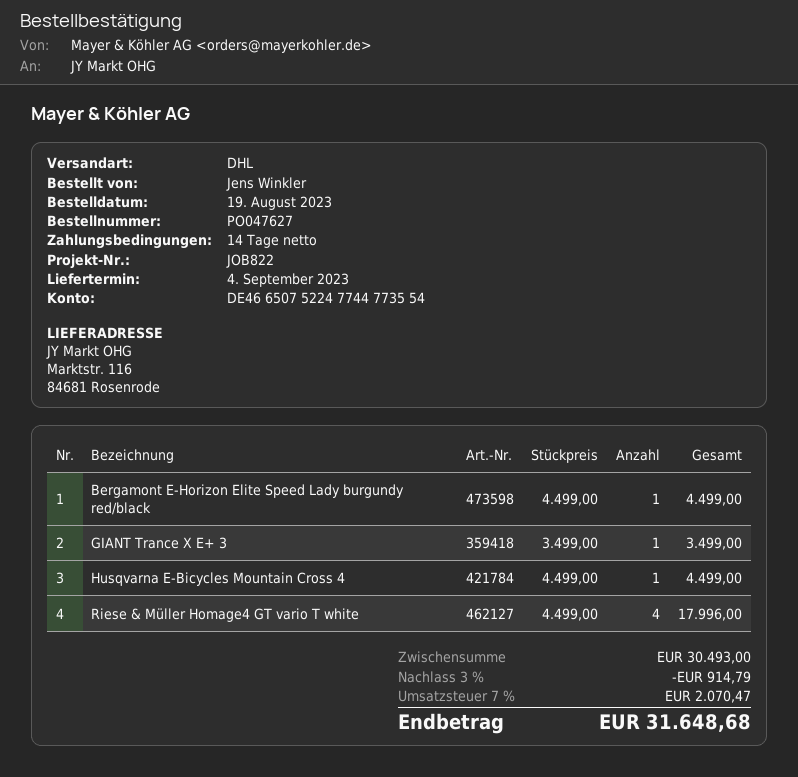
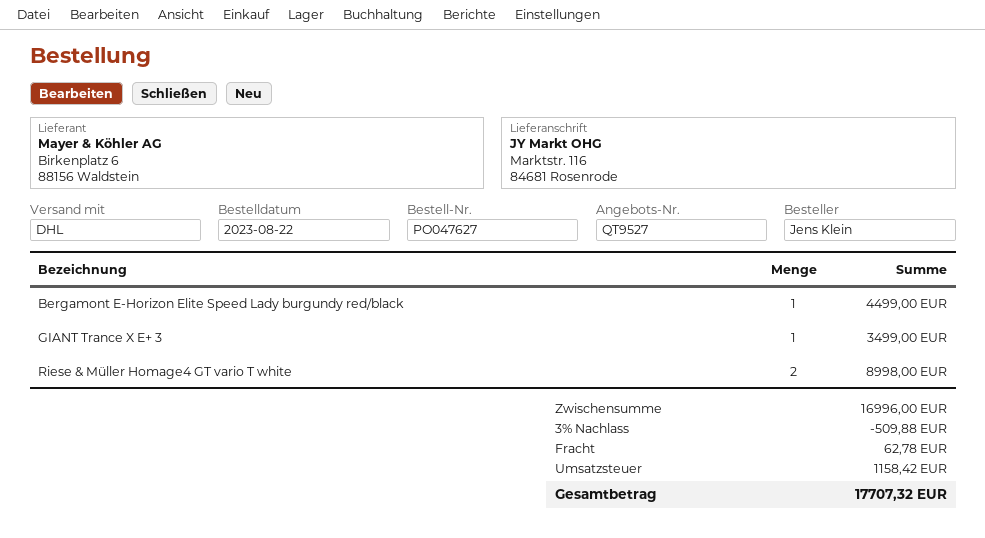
order date: 2023-08-19 -> 2023-08-22
ordered by: Jens Winkler -> Jens Klein
Husqvarna E-Bicycles Mountain Cross 4: 1 for 4499.00 -> none
Riese & Müller Homage4 GT vario T white: 4 for 17996.00 -> 2 for 8998.00
subtotal: 30493.00 -> 16996.00
discount: 3% = 914.79 -> 3% = 509.88
shipping: none -> 62.78
tax: 2070.47 -> 1158.42
total: 31648.68 -> 17707.32

